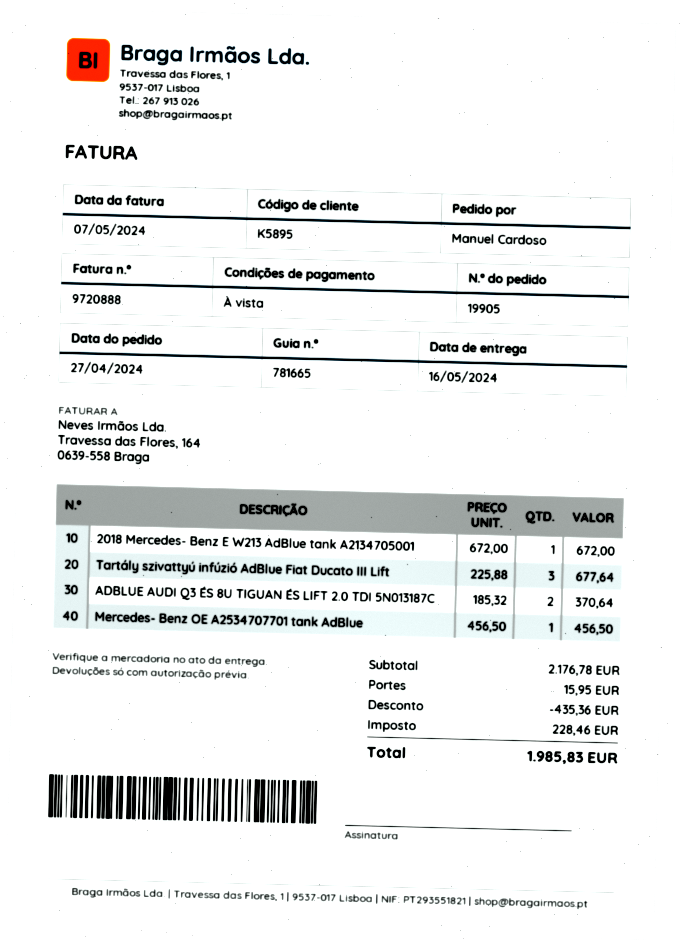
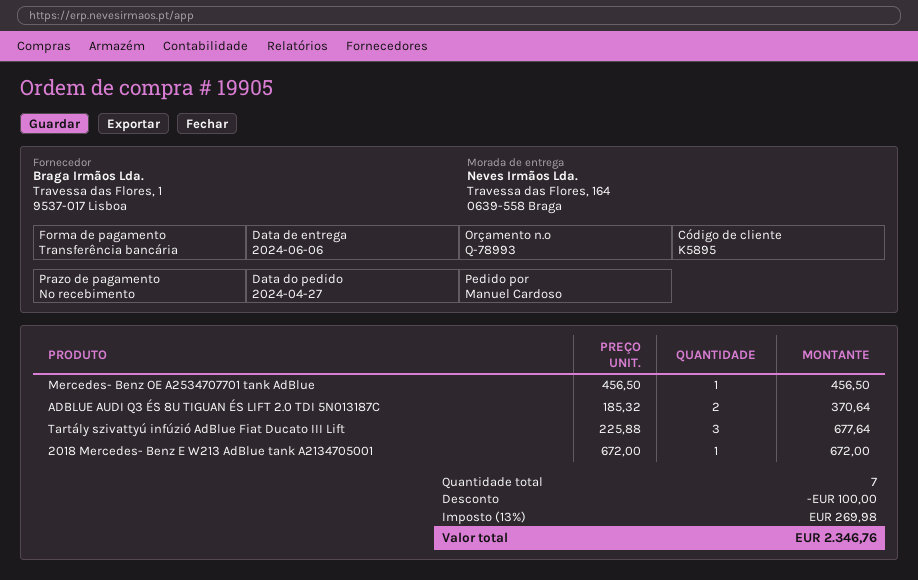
delivery date: 2024-05-16 -> 2024-06-06
discount: 435.36 -> 100.00
shipping: 15.95 -> none
tax: 228.46 -> 269.98
total: 1985.83 -> 2346.76

